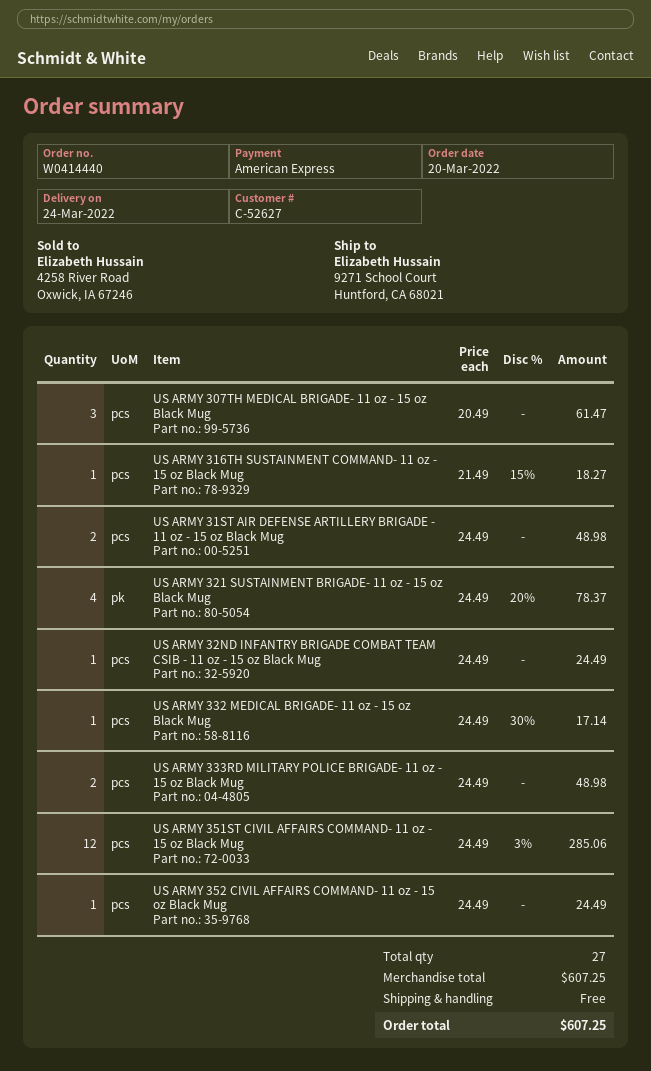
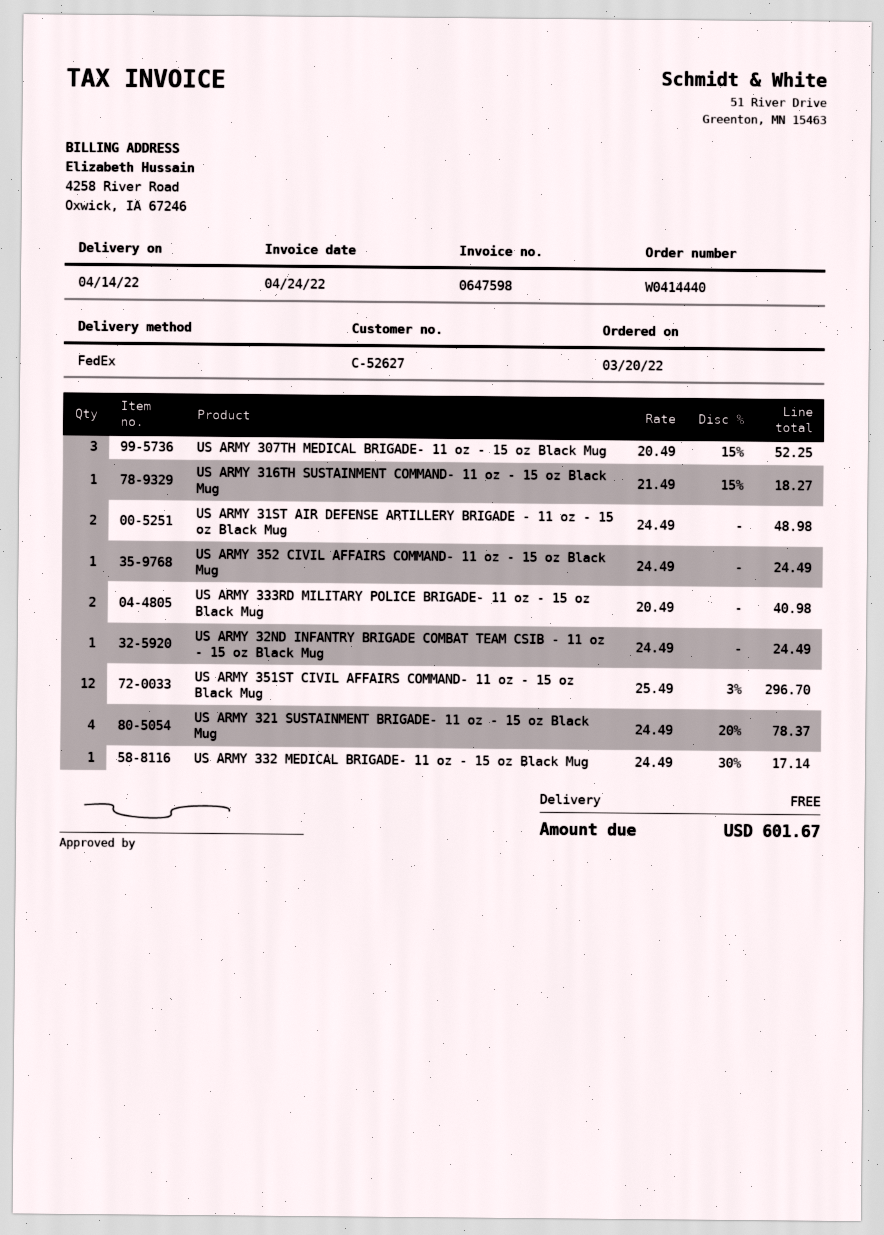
delivery date: 2022-03-24 -> 2022-04-14
US ARMY 307TH MEDICAL BRIGADE- 11 oz - 15 oz Black Mug: 3 x 20.49 = 61.47 -> 3 x 20.49 - 15% = 52.25
US ARMY 333RD MILITARY POLICE BRIGADE- 11 oz - 15 oz Black Mug: 2 x 24.49 = 48.98 -> 2 x 20.49 = 40.98
US ARMY 351ST CIVIL AFFAIRS COMMAND- 11 oz - 15 oz Black Mug: 12 x 24.49 - 3% = 285.06 -> 12 x 25.49 - 3% = 296.70
total: 607.25 -> 601.67

